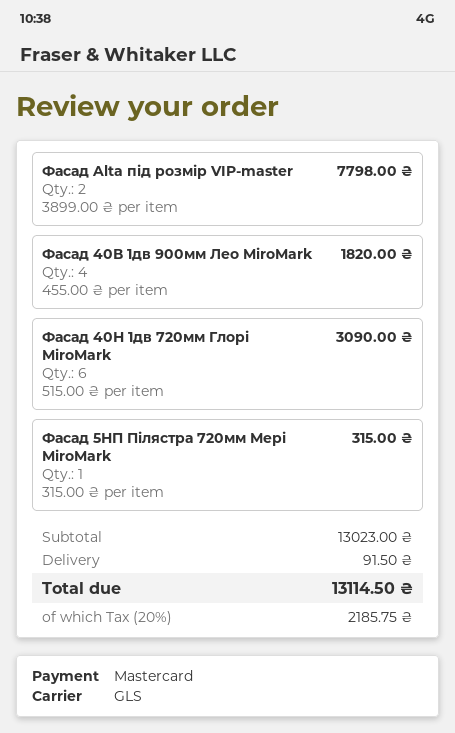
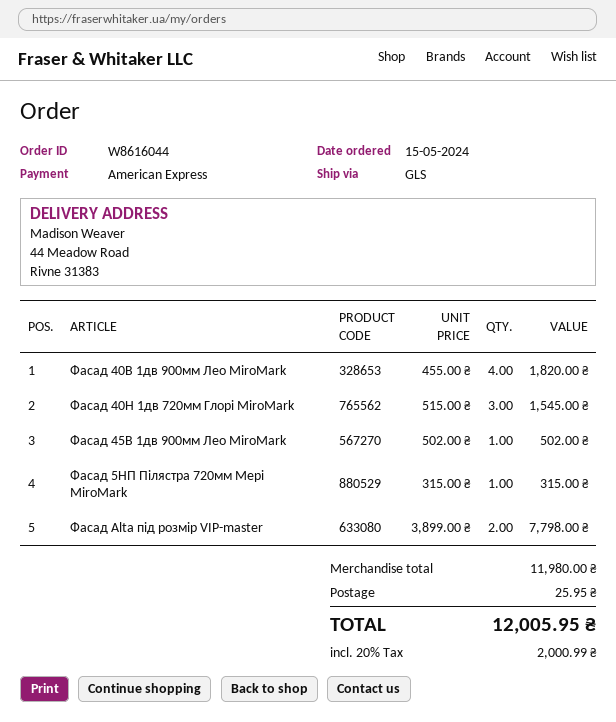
payment method: Mastercard -> American Express
Фасад 40Н 1дв 720мм Глорі MiroMark: 6 x 515.00 = 3090.00 -> 3 x 515.00 = 1545.00
Фасад 45В 1дв 900мм Лео MiroMark: none -> 1 x 502.00 = 502.00
subtotal: 13023.00 -> 11980.00
shipping: 91.50 -> 25.95
tax: 20% = 2185.75 -> 20% = 2000.99
total: 13114.50 -> 12005.95

